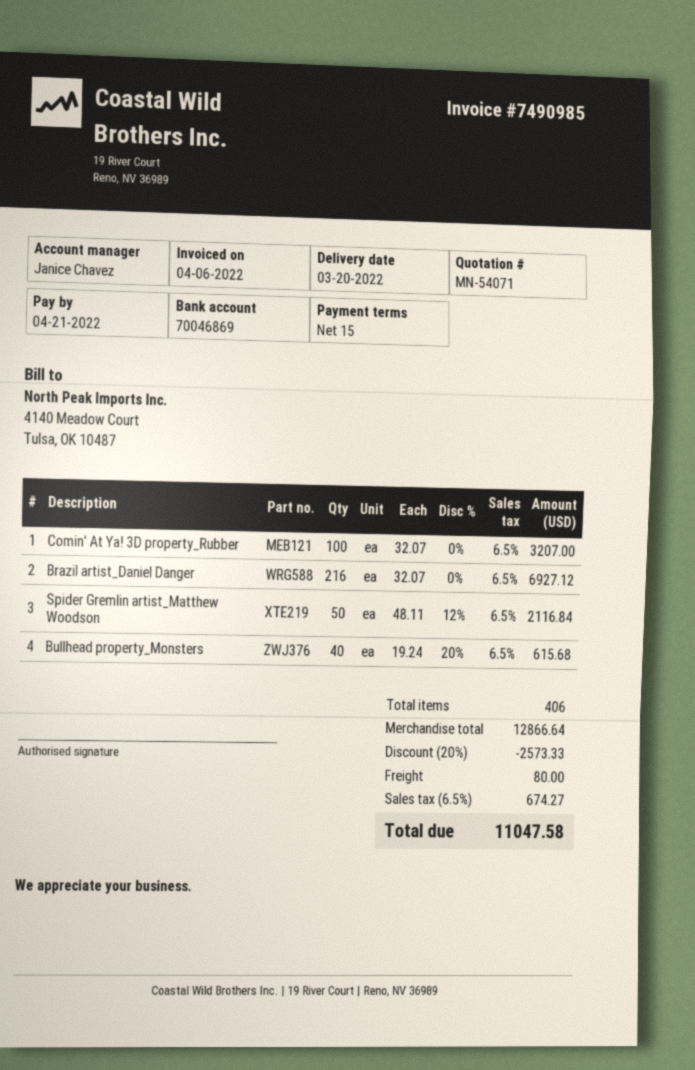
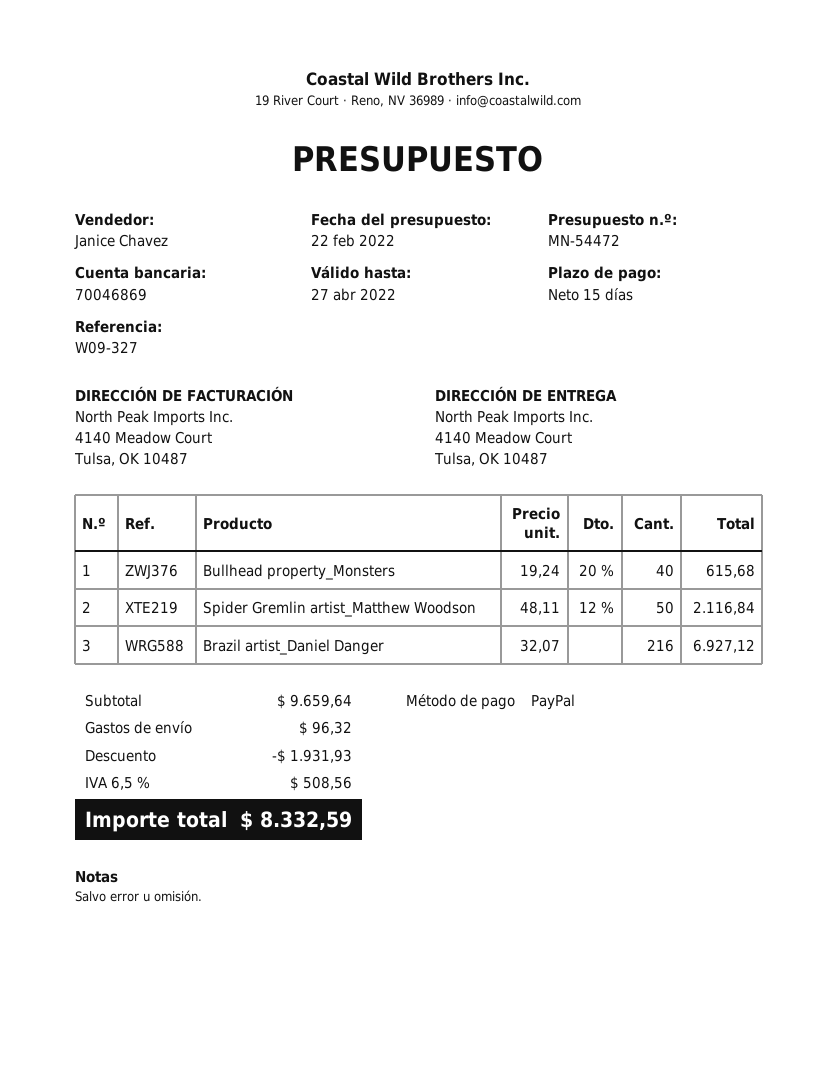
quote number: MN-54071 -> MN-54472
Comin' At Ya! 3D property_Rubber: 100 x 32.07 = 3207.00 -> none
subtotal: 12866.64 -> 9659.64
discount: 2573.33 -> 1931.93
shipping: 80.00 -> 96.32
tax: 6.5% = 674.27 -> 6.5% = 508.56
total: 11047.58 -> 8332.59

